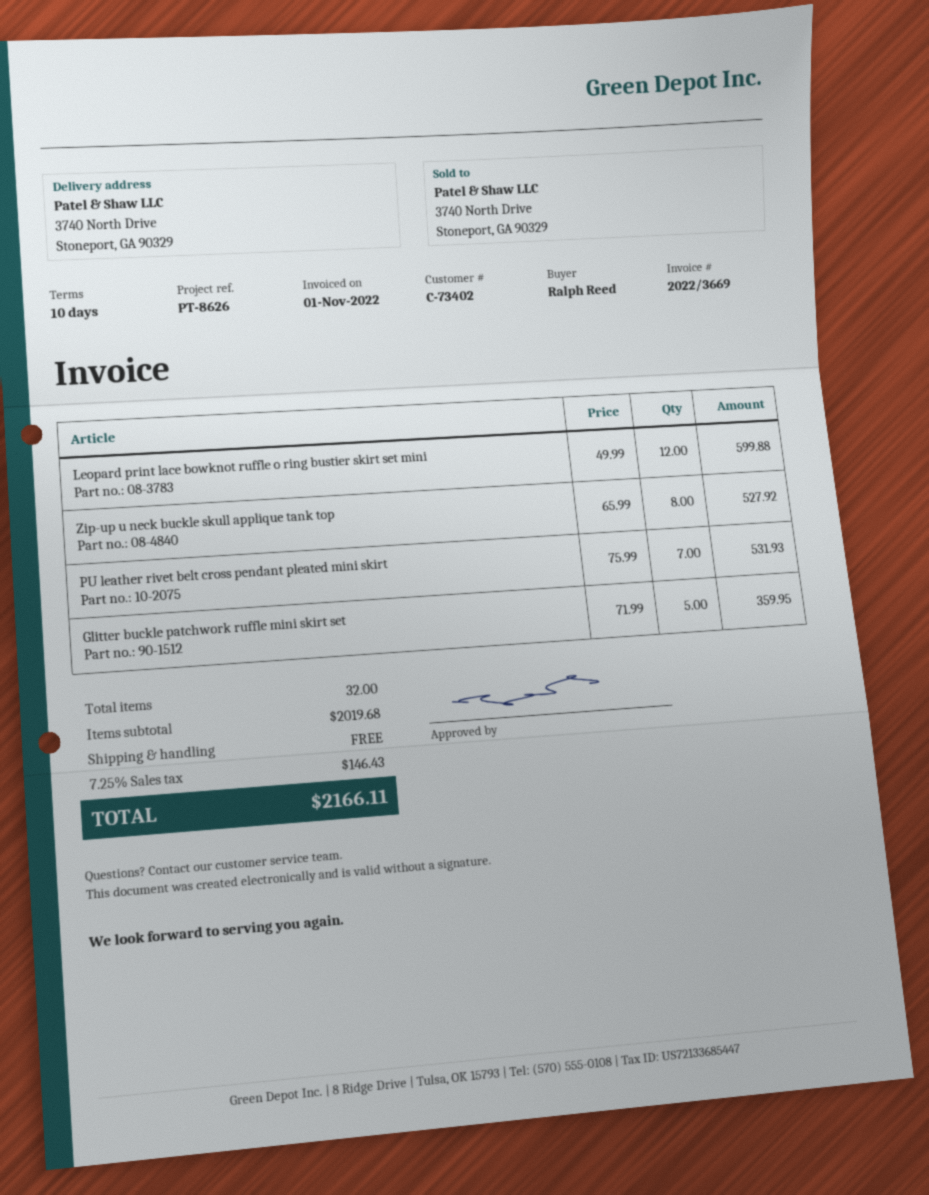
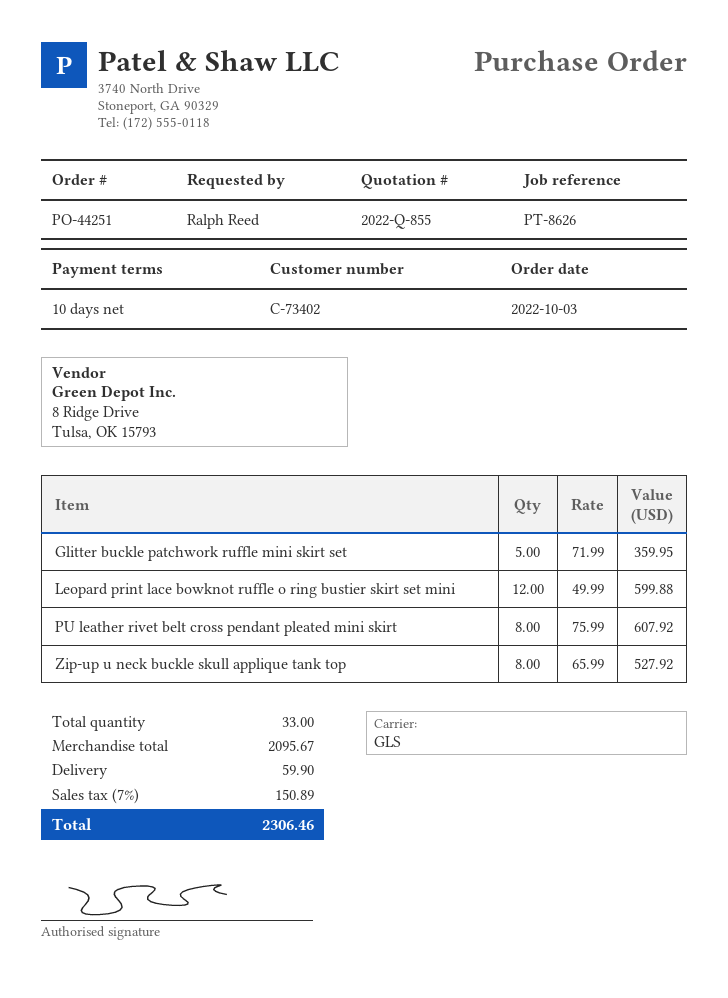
PU leather rivet belt cross pendant pleated mini skirt: 7 x 75.99 = 531.93 -> 8 x 75.99 = 607.92
total quantity: 32 -> 33
subtotal: 2019.68 -> 2095.67
shipping: 0.00 -> 59.90
tax: 7.25% = 146.43 -> 7% = 150.89
total: 2166.11 -> 2306.46

